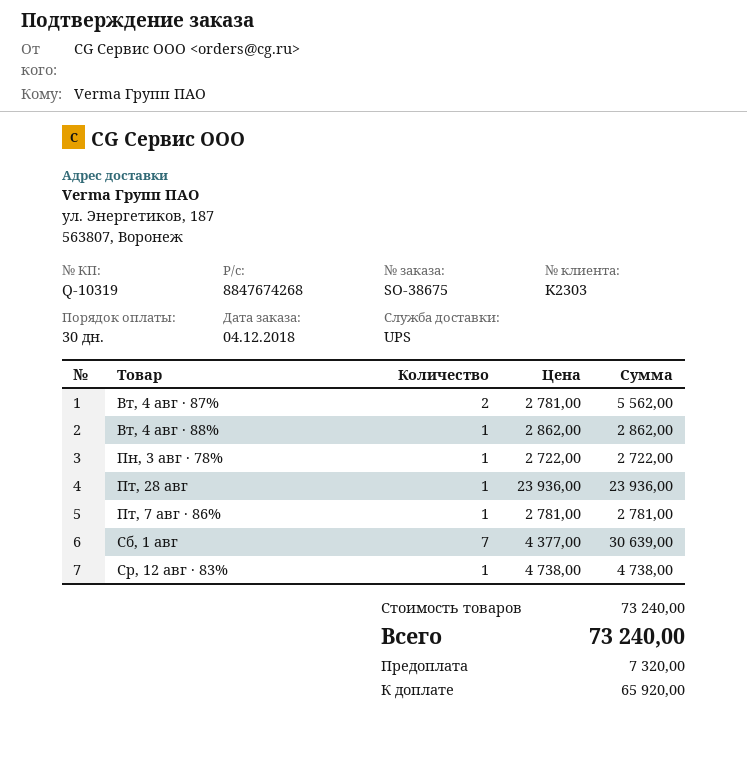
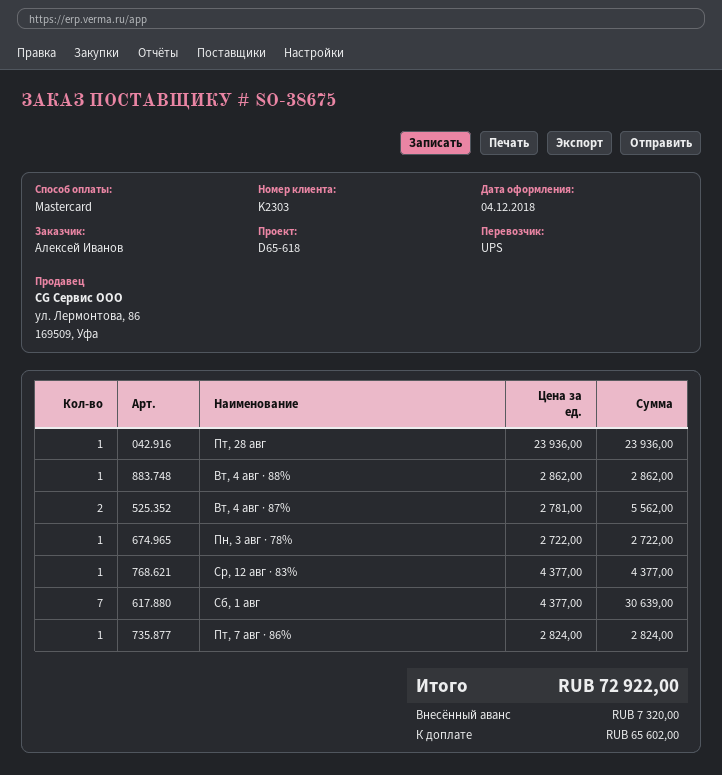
Пт, 7 авг · 86%: 1 x 2781.00 = 2781.00 -> 1 x 2824.00 = 2824.00
Ср, 12 авг · 83%: 1 x 4738.00 = 4738.00 -> 1 x 4377.00 = 4377.00
total: 73240.00 -> 72922.00
balance: 65920.00 -> 65602.00

